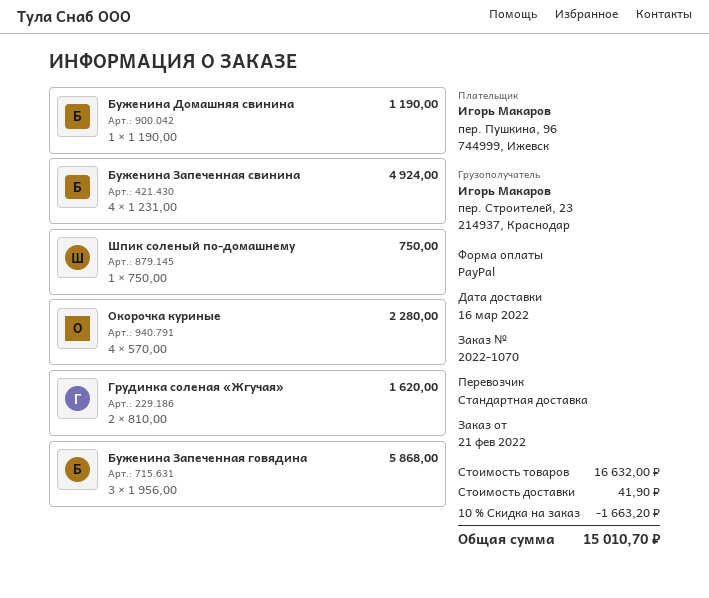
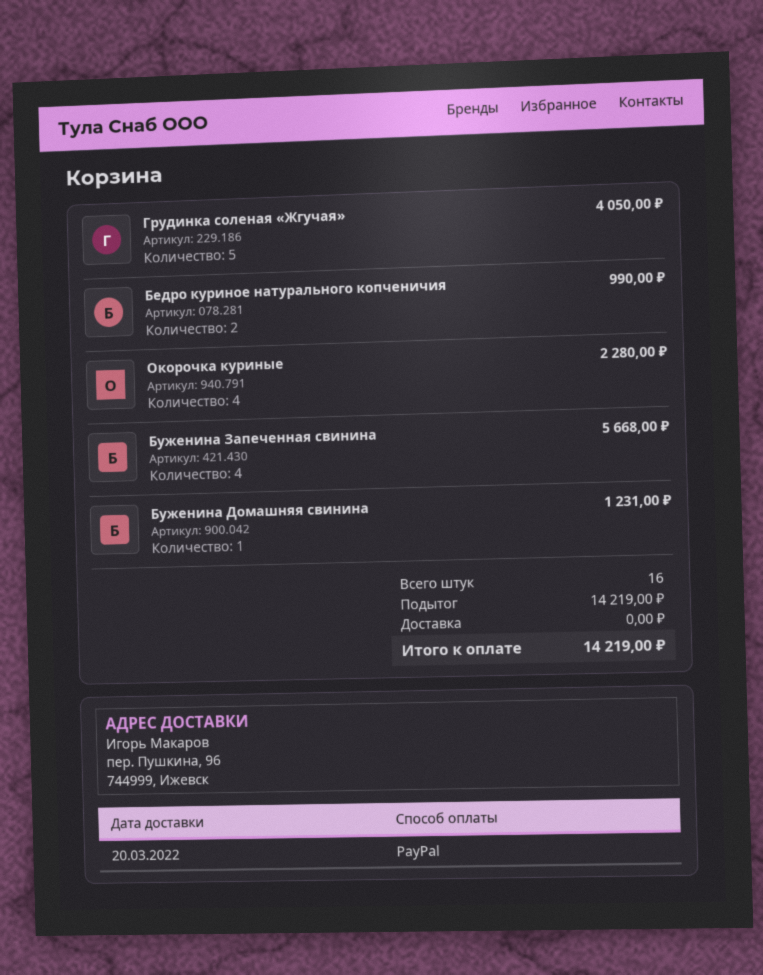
delivery date: 2022-03-16 -> 2022-03-20
ship to: пер. Строителей, 23, 214937, Краснодар -> пер. Пушкина, 96, 744999, Ижевск
Буженина Домашняя свинина: 1 for 1190.00 -> 1 for 1231.00
Буженина Запеченная свинина: 4 for 4924.00 -> 4 for 5668.00
Шпик соленый по-домашнему: 1 for 750.00 -> none
Грудинка соленая «Жгучая»: 2 for 1620.00 -> 5 for 4050.00
Буженина Запеченная говядина: 3 for 5868.00 -> none
Бедро куриное натурального копченичия: none -> 2 for 990.00
subtotal: 16632.00 -> 14219.00
discount: 10% = 1663.20 -> none
shipping: 41.90 -> 0.00
total: 15010.70 -> 14219.00

